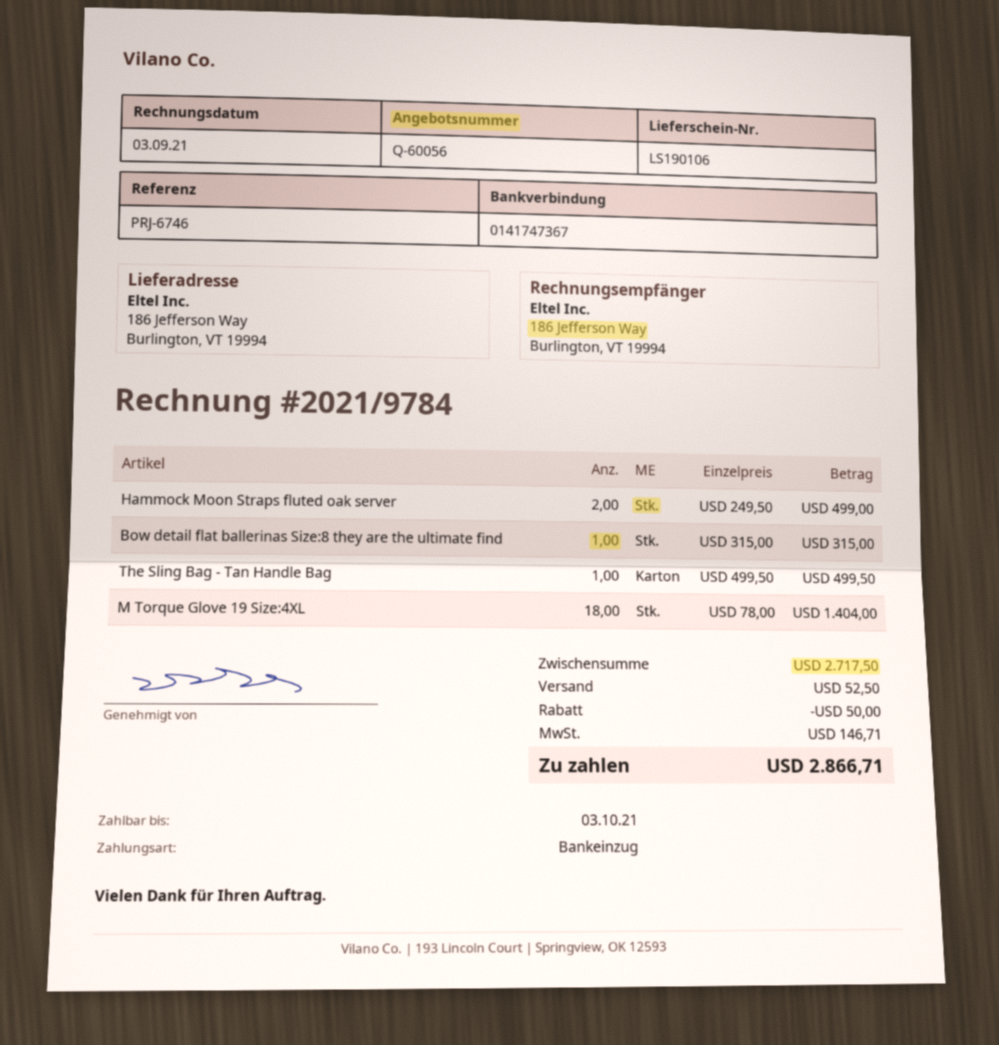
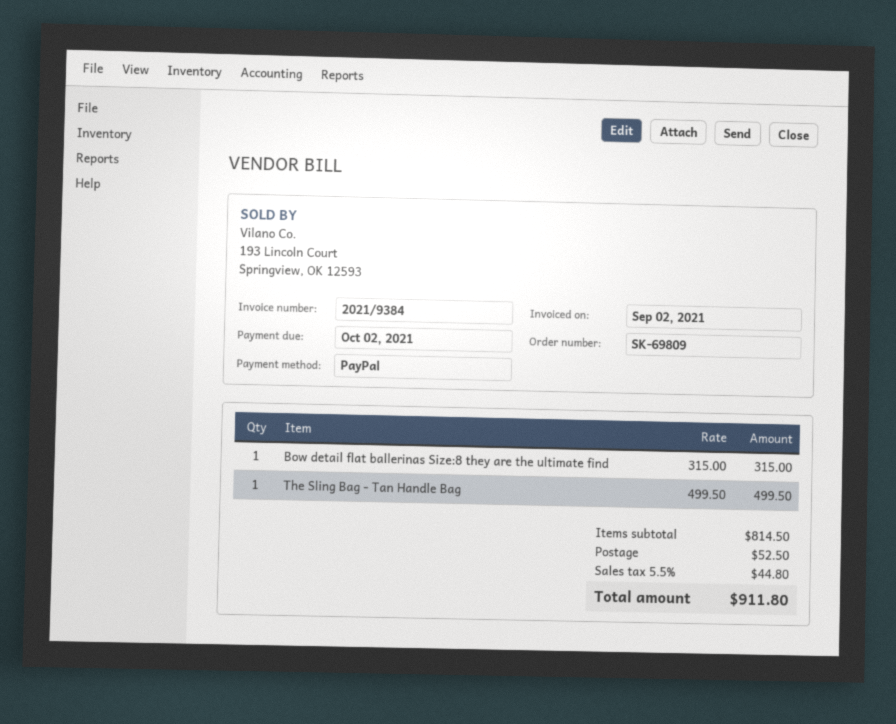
invoice number: 2021/9784 -> 2021/9384
invoice date: 2021-09-03 -> 2021-09-02
due date: 2021-10-03 -> 2021-10-02
payment method: direct debit -> PayPal
Hammock Moon Straps fluted oak server: 2 x 249.50 = 499.00 -> none
M Torque Glove 19 Size:4XL: 18 x 78.00 = 1404.00 -> none
subtotal: 2717.50 -> 814.50
discount: 50.00 -> none
tax: 146.71 -> 44.80
total: 2866.71 -> 911.80

